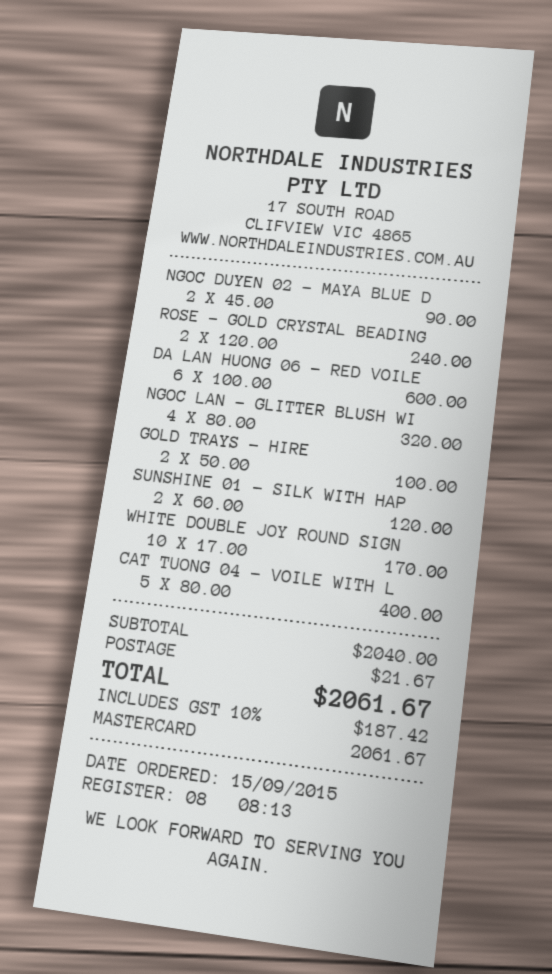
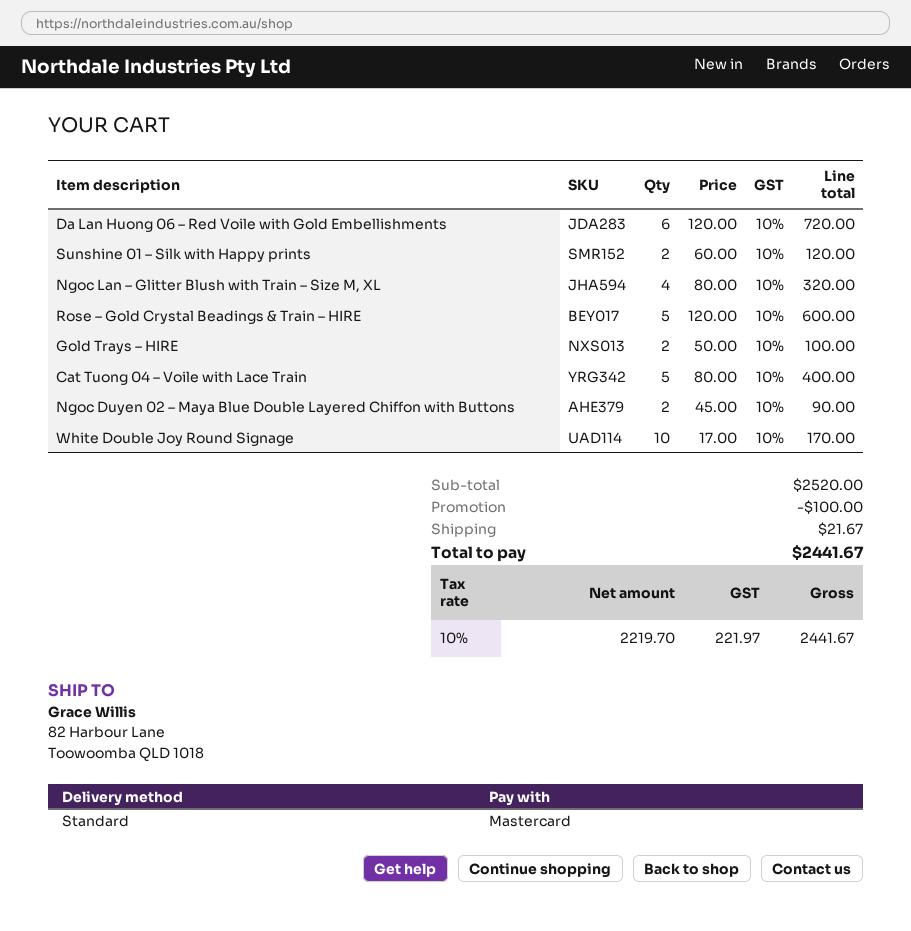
ROSE – GOLD CRYSTAL BEADING: 2 x 120.00 = 240.00 -> 5 x 120.00 = 600.00
DA LAN HUONG 06 – RED VOILE: 6 x 100.00 = 600.00 -> 6 x 120.00 = 720.00
subtotal: 2040.00 -> 2520.00
discount: none -> 100.00
tax: 10% = 187.42 -> 10% = 221.97
total: 2061.67 -> 2441.67

